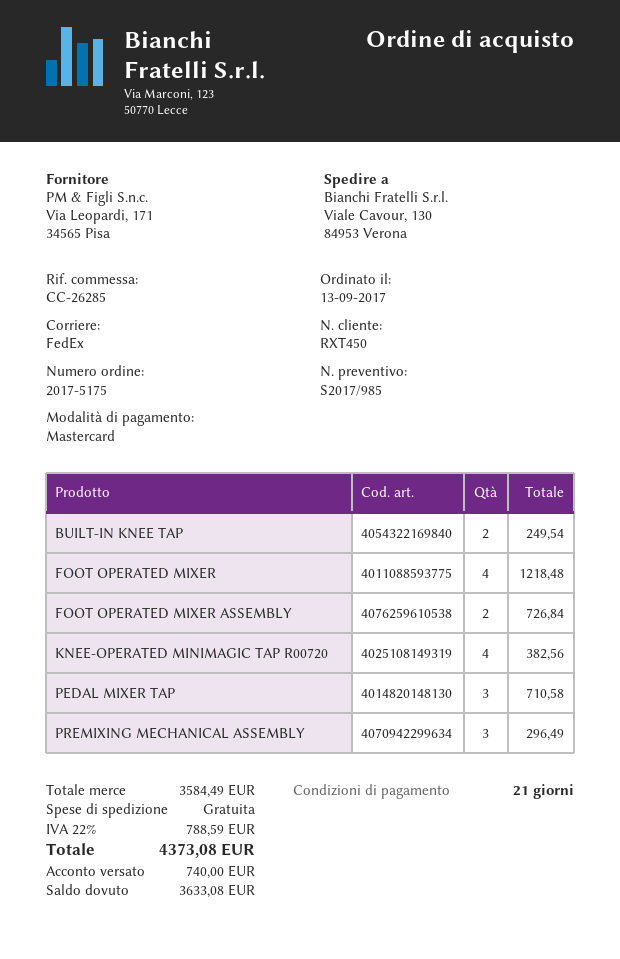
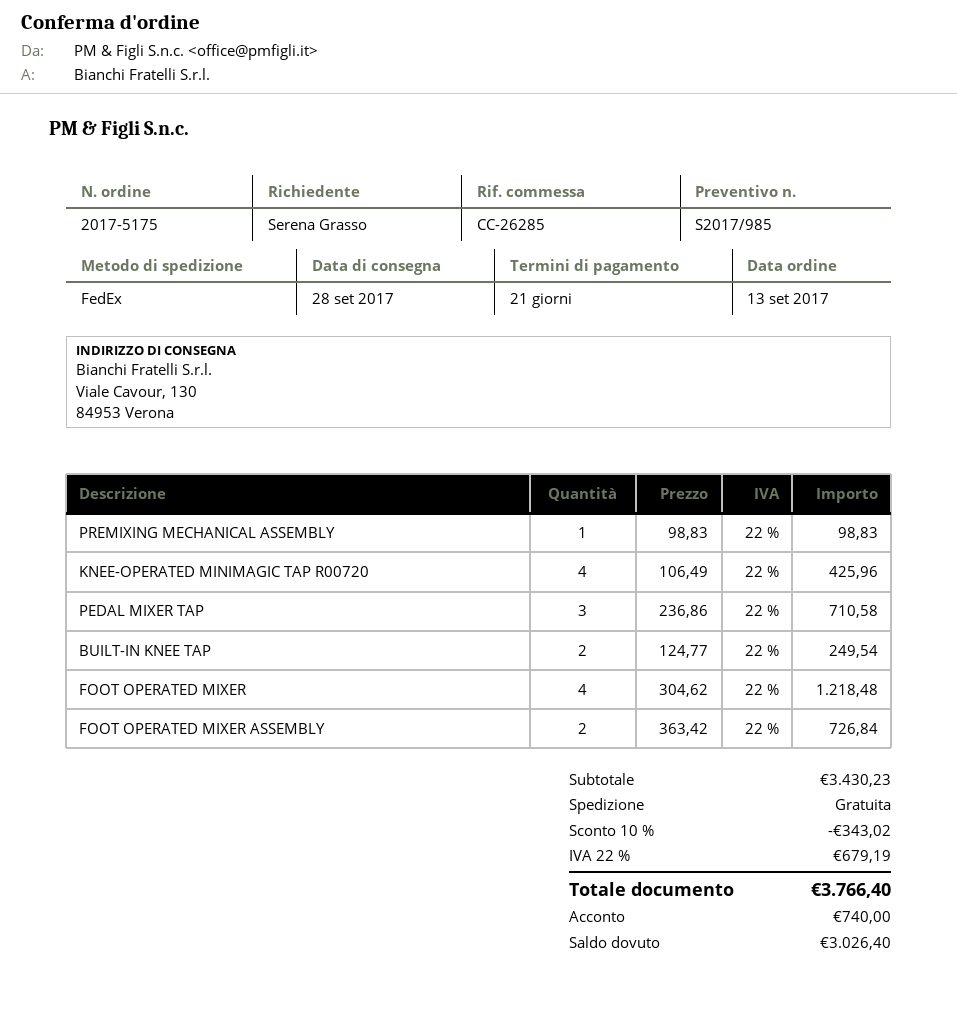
KNEE-OPERATED MINIMAGIC TAP R00720: 4 for 382.56 -> 4 for 425.96
PREMIXING MECHANICAL ASSEMBLY: 3 for 296.49 -> 1 for 98.83
subtotal: 3584.49 -> 3430.23
discount: none -> 10% = 343.02
tax: 22% = 788.59 -> 22% = 679.19
total: 4373.08 -> 3766.40
balance: 3633.08 -> 3026.40

